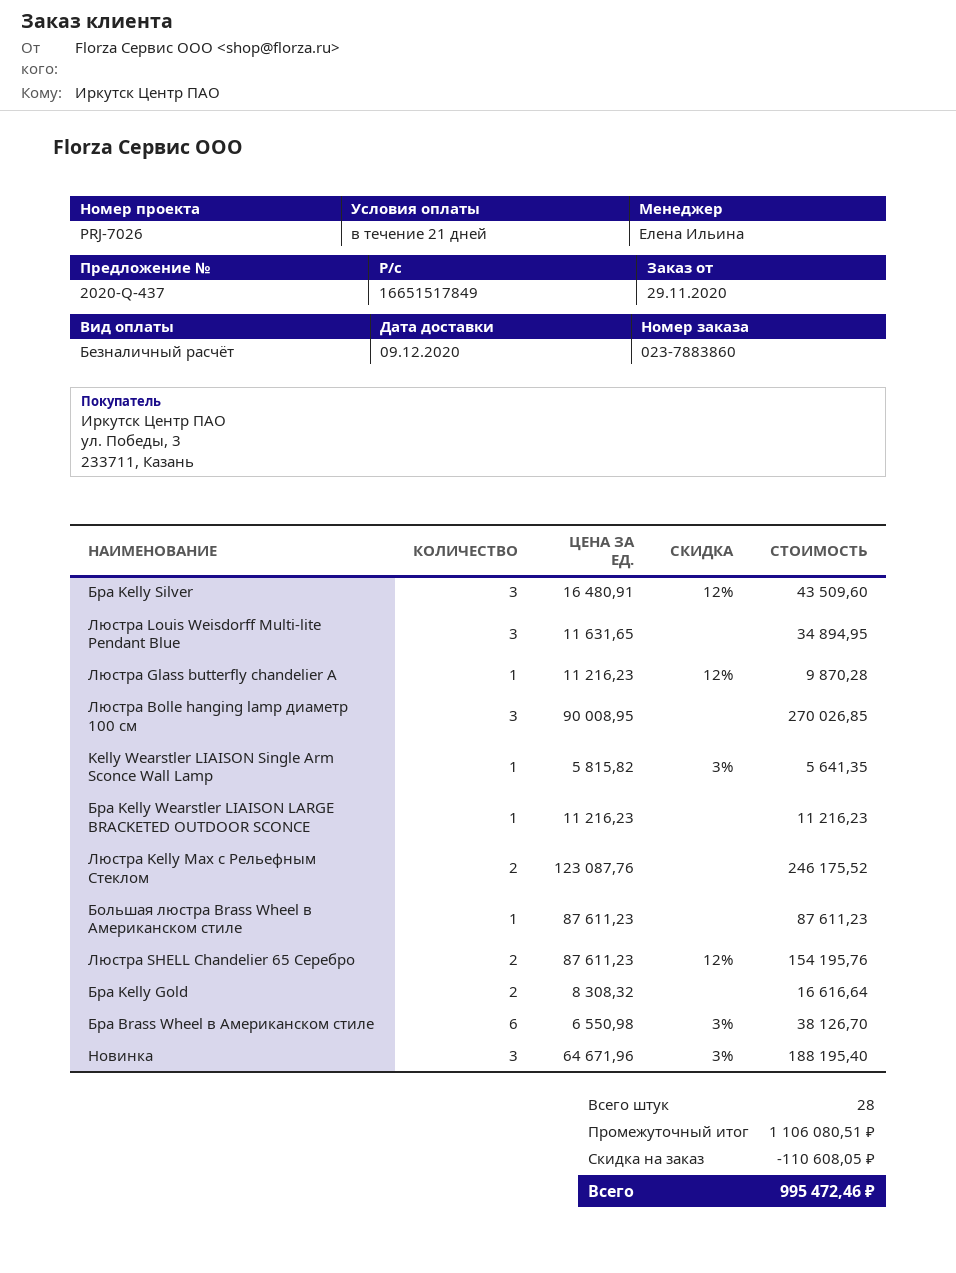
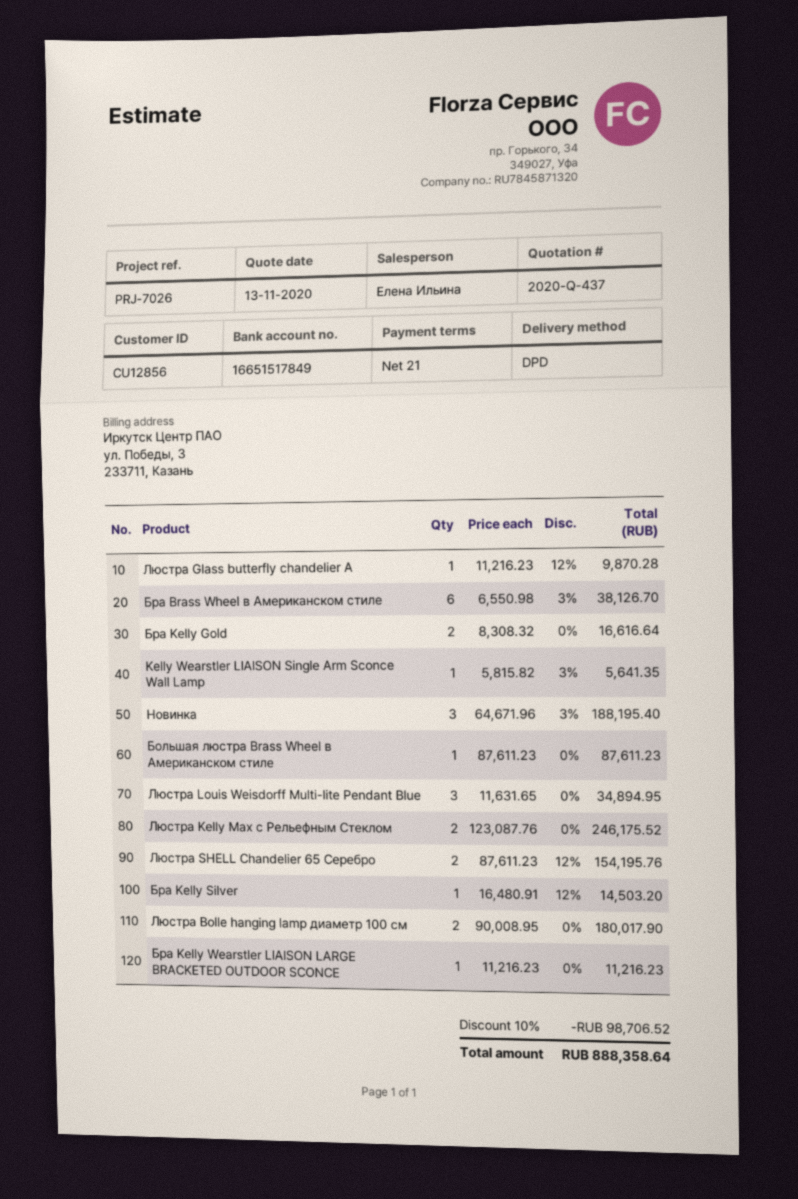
Бра Kelly Silver: 3 x 16480.91 - 12% = 43509.60 -> 1 x 16480.91 - 12% = 14503.20
Люстра Bolle hanging lamp диаметр 100 см: 3 x 90008.95 = 270026.85 -> 2 x 90008.95 = 180017.90
discount: 110608.05 -> 98706.52
total: 995472.46 -> 888358.64

